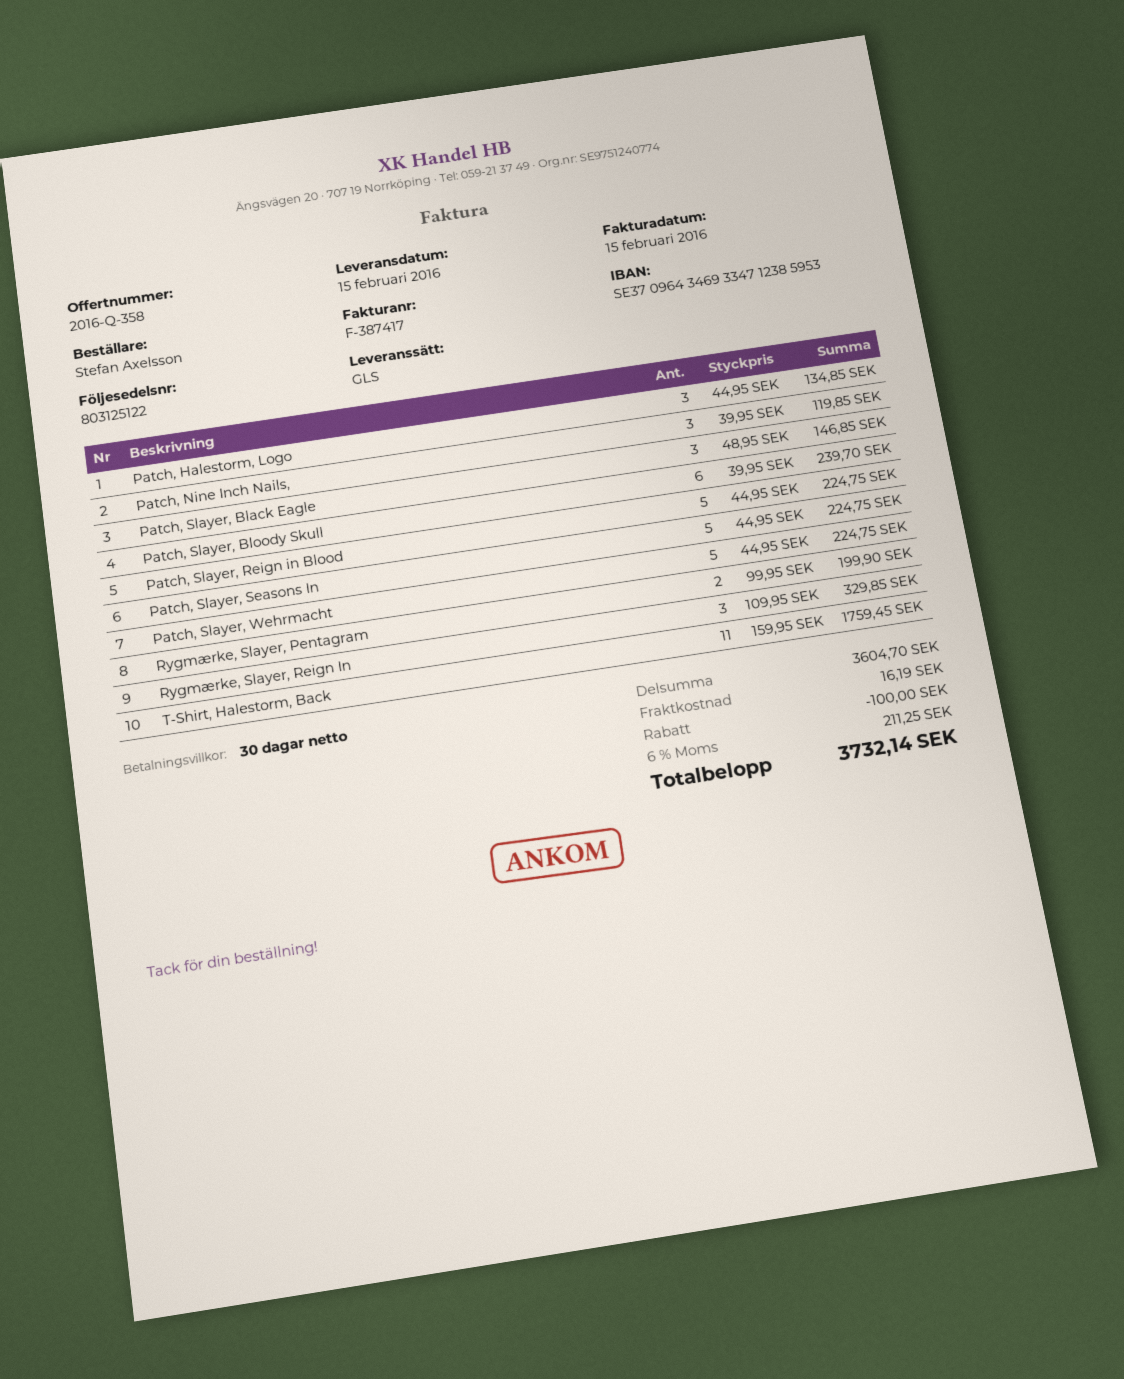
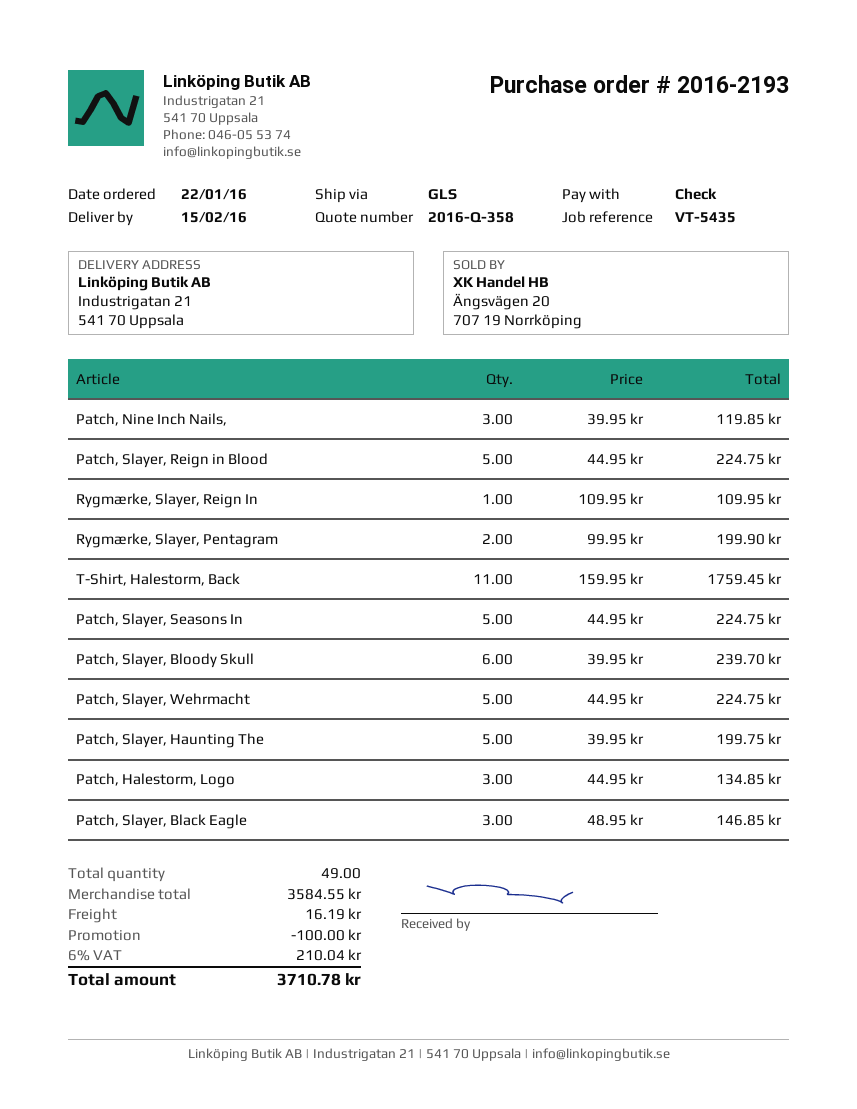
Rygmærke, Slayer, Reign In: 3 x 109.95 = 329.85 -> 1 x 109.95 = 109.95
Patch, Slayer, Haunting The: none -> 5 x 39.95 = 199.75
subtotal: 3604.70 -> 3584.55
tax: 6% = 211.25 -> 6% = 210.04
total: 3732.14 -> 3710.78

